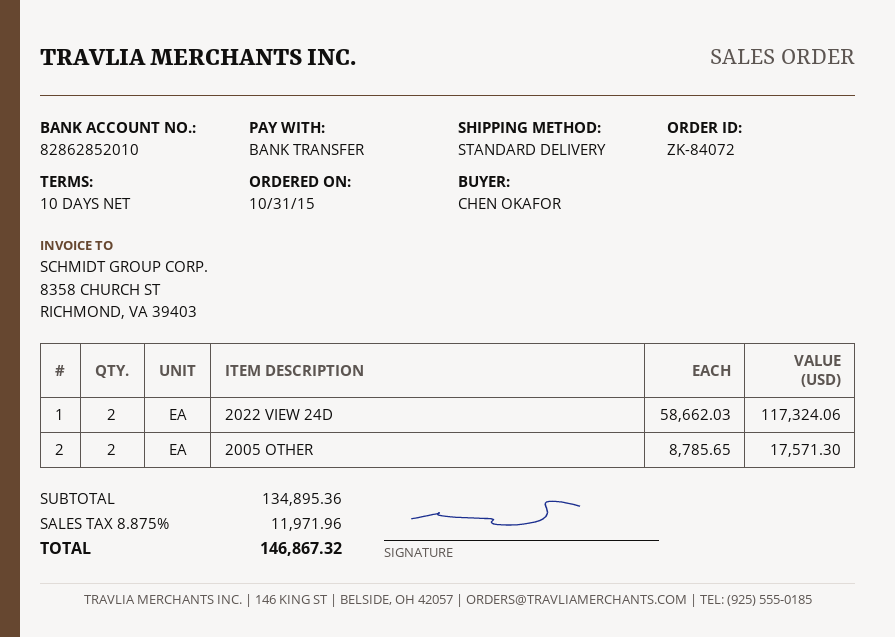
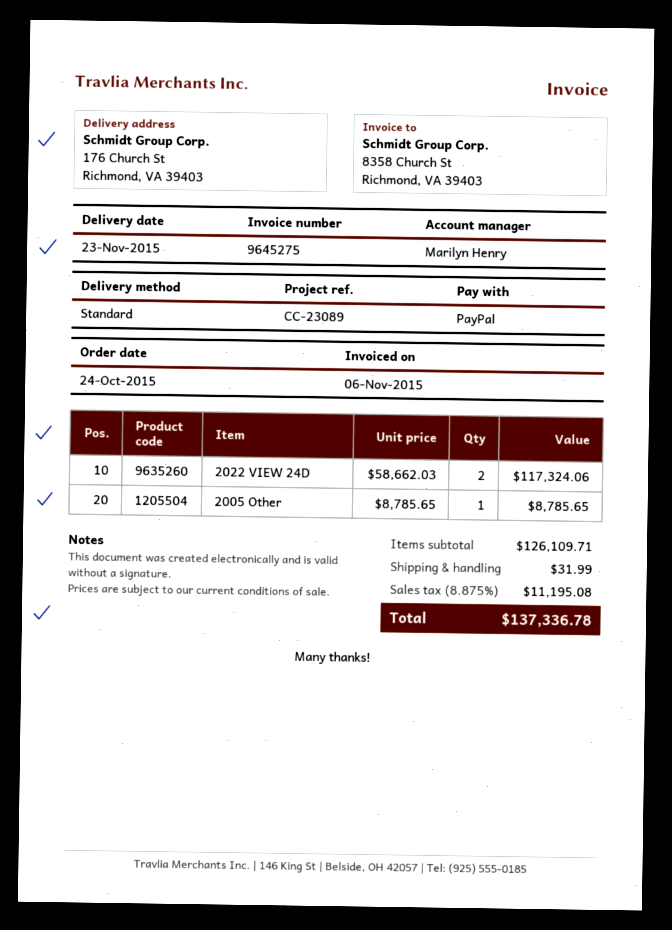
order date: 2015-10-31 -> 2015-10-24
payment method: bank transfer -> PayPal
2005 OTHER: 2 x 8785.65 = 17571.30 -> 1 x 8785.65 = 8785.65
subtotal: 134895.36 -> 126109.71
shipping: none -> 31.99
tax: 8.875% = 11971.96 -> 8.875% = 11195.08
total: 146867.32 -> 137336.78

